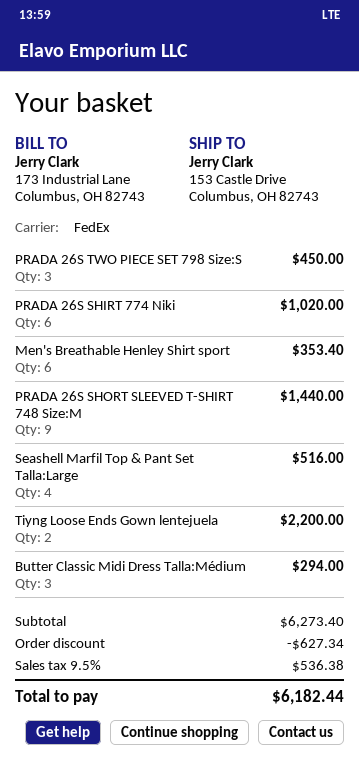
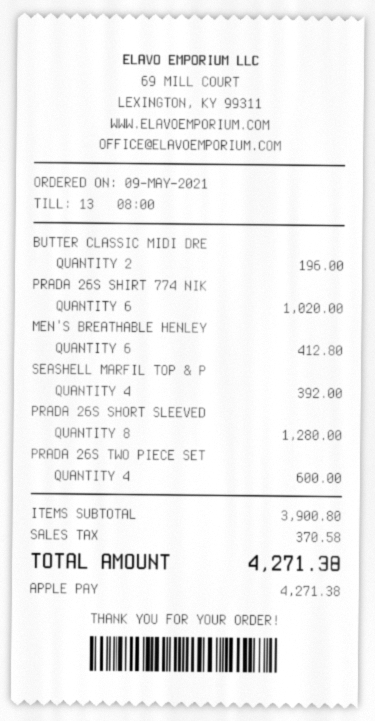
PRADA 26S TWO PIECE SET 798 Size:S: 3 for 450.00 -> 4 for 600.00
Men's Breathable Henley Shirt sport: 6 for 353.40 -> 6 for 412.80
PRADA 26S SHORT SLEEVED T-SHIRT 748 Size:M: 9 for 1440.00 -> 8 for 1280.00
Seashell Marfil Top & Pant Set Talla:Large: 4 for 516.00 -> 4 for 392.00
Tiyng Loose Ends Gown lentejuela: 2 for 2200.00 -> none
Butter Classic Midi Dress Talla:Médium: 3 for 294.00 -> 2 for 196.00
subtotal: 6273.40 -> 3900.80
discount: 627.34 -> none
tax: 536.38 -> 370.58
total: 6182.44 -> 4271.38

